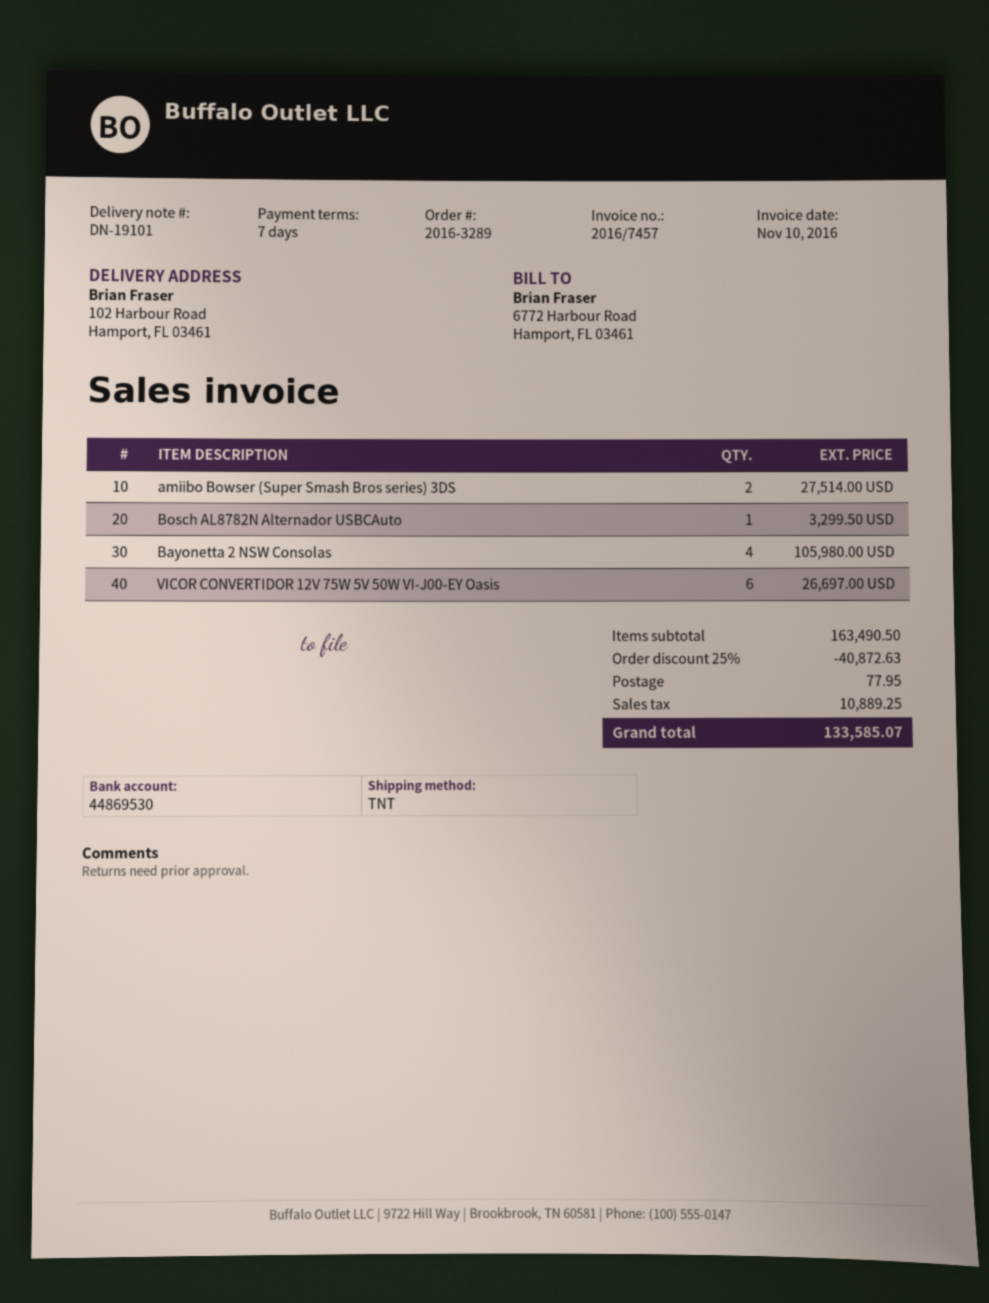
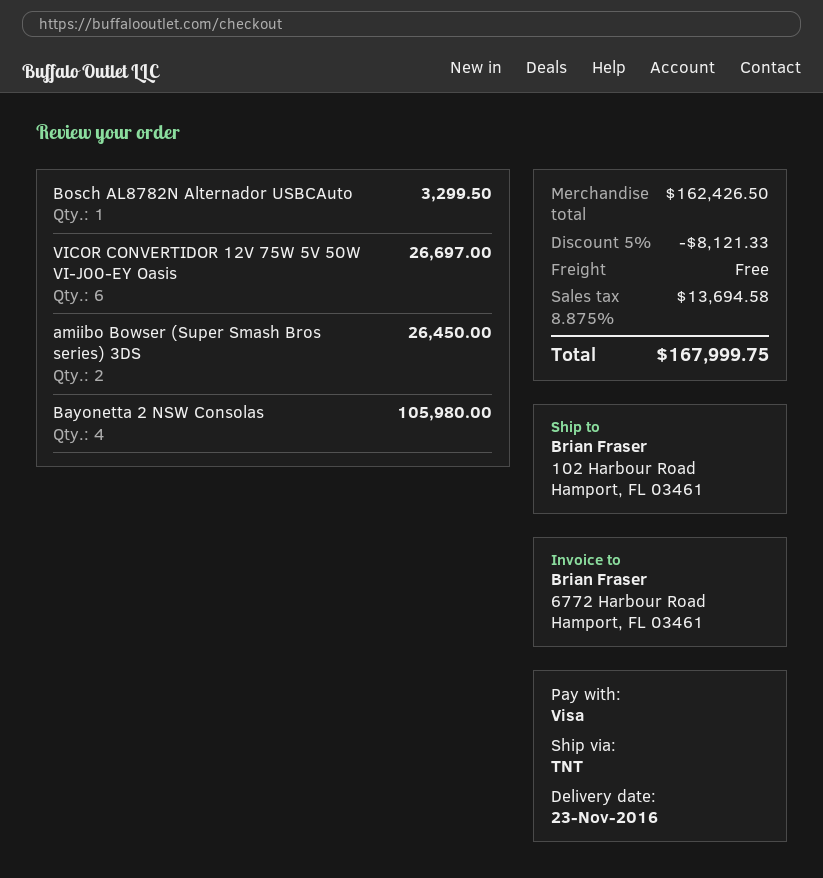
amiibo Bowser (Super Smash Bros series) 3DS: 2 for 27514.00 -> 2 for 26450.00
subtotal: 163490.50 -> 162426.50
discount: 25% = 40872.63 -> 5% = 8121.33
shipping: 77.95 -> 0.00
tax: 10889.25 -> 13694.58
total: 133585.07 -> 167999.75

